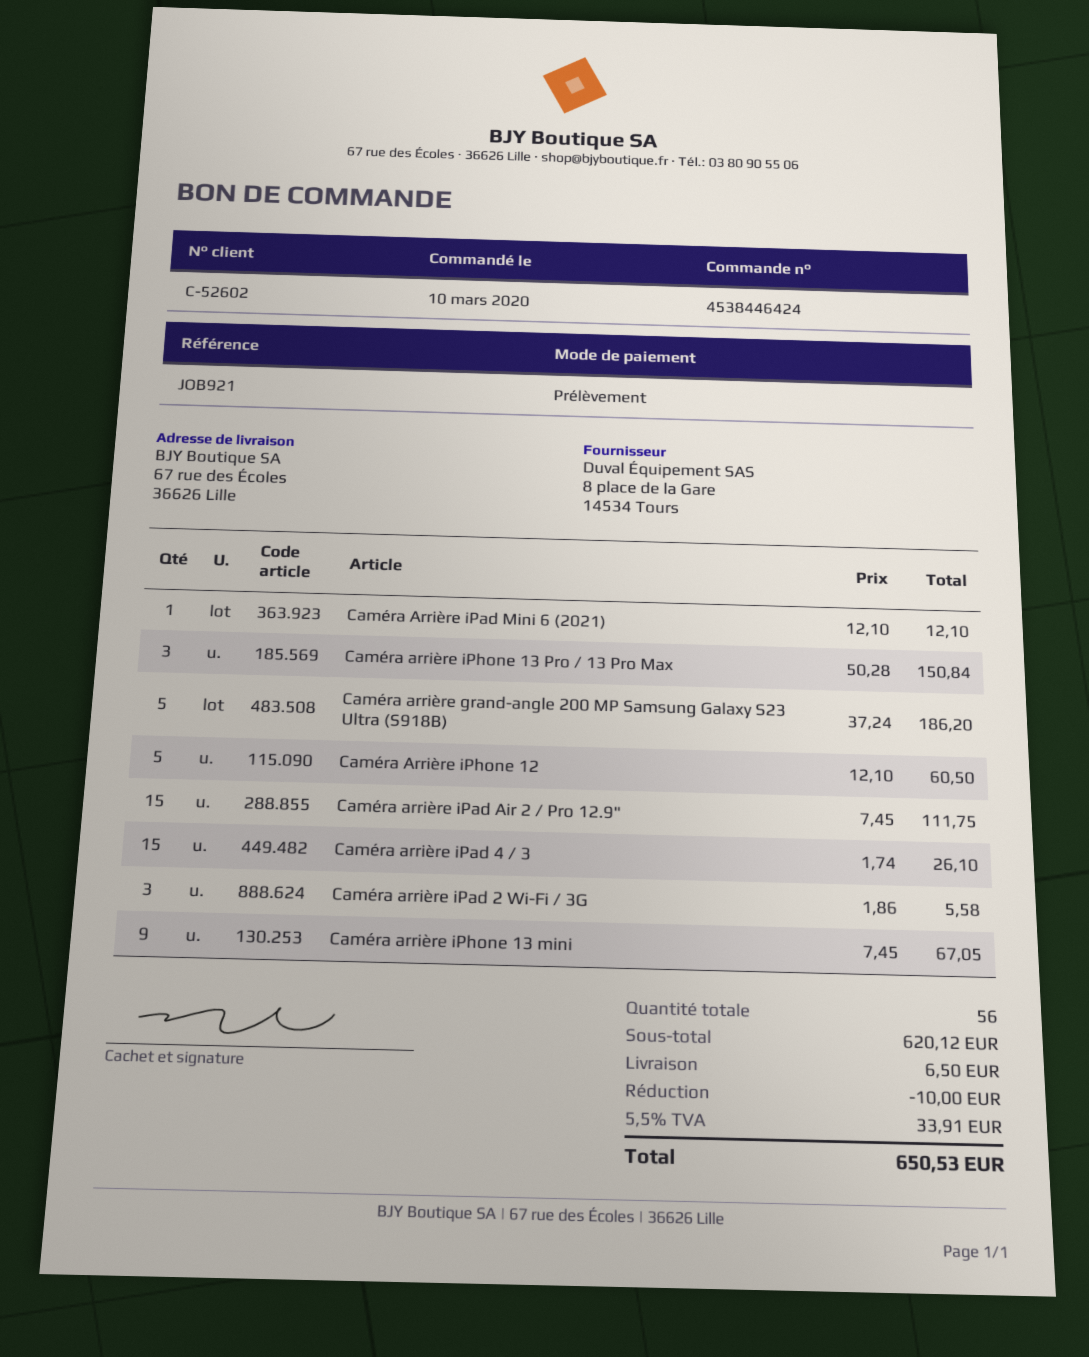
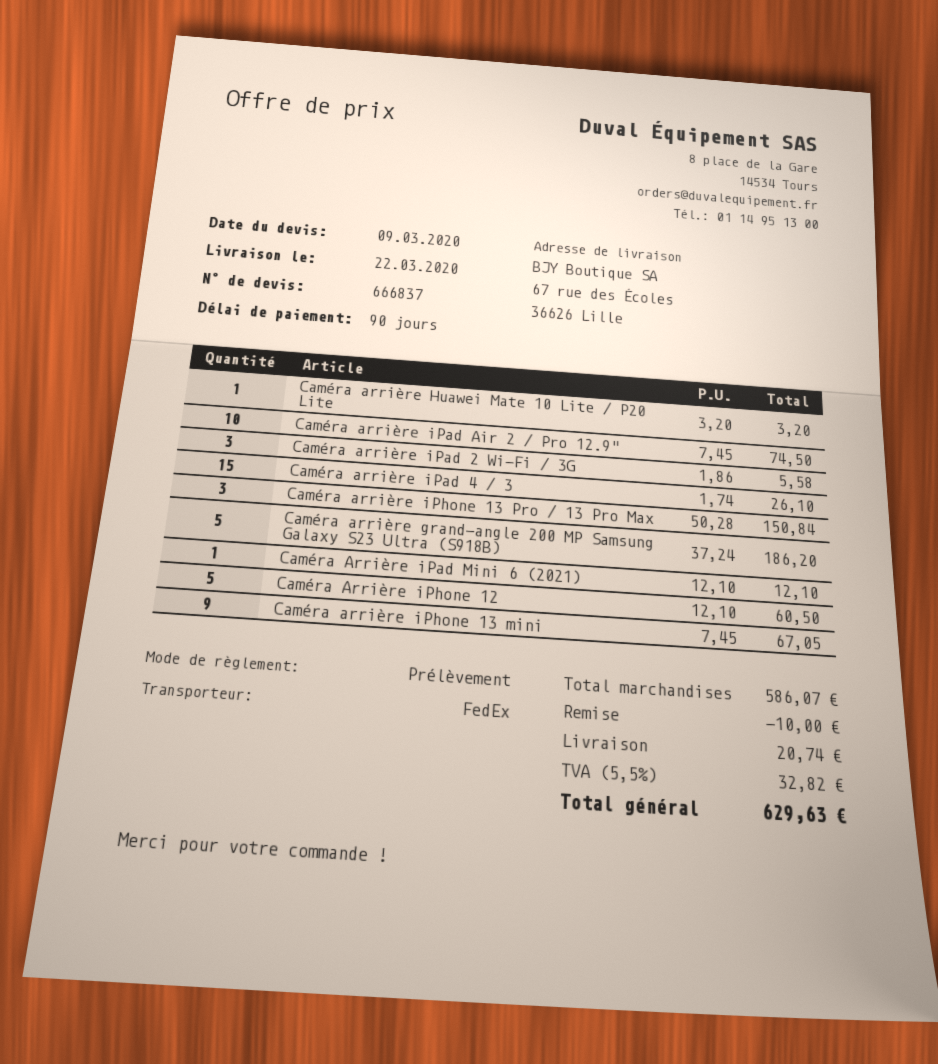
Caméra arrière iPad Air 2 / Pro 12.9": 15 x 7.45 = 111.75 -> 10 x 7.45 = 74.50
Caméra arrière Huawei Mate 10 Lite / P20 Lite: none -> 1 x 3.20 = 3.20
subtotal: 620.12 -> 586.07
shipping: 6.50 -> 20.74
tax: 5.5% = 33.91 -> 5.5% = 32.82
total: 650.53 -> 629.63

